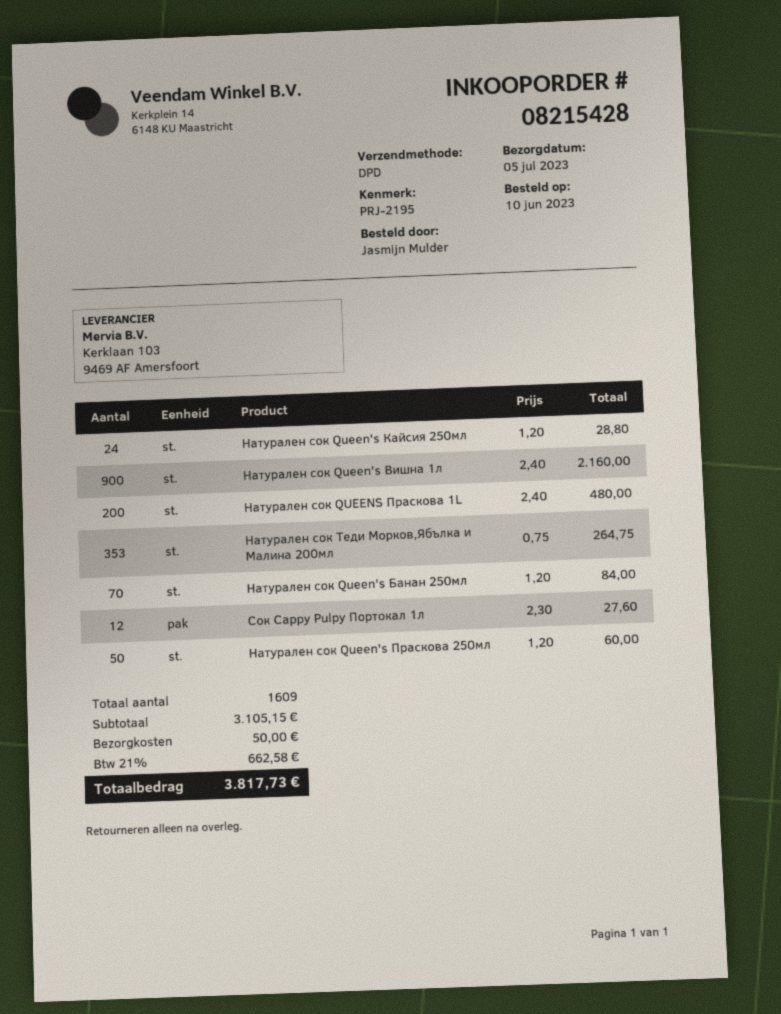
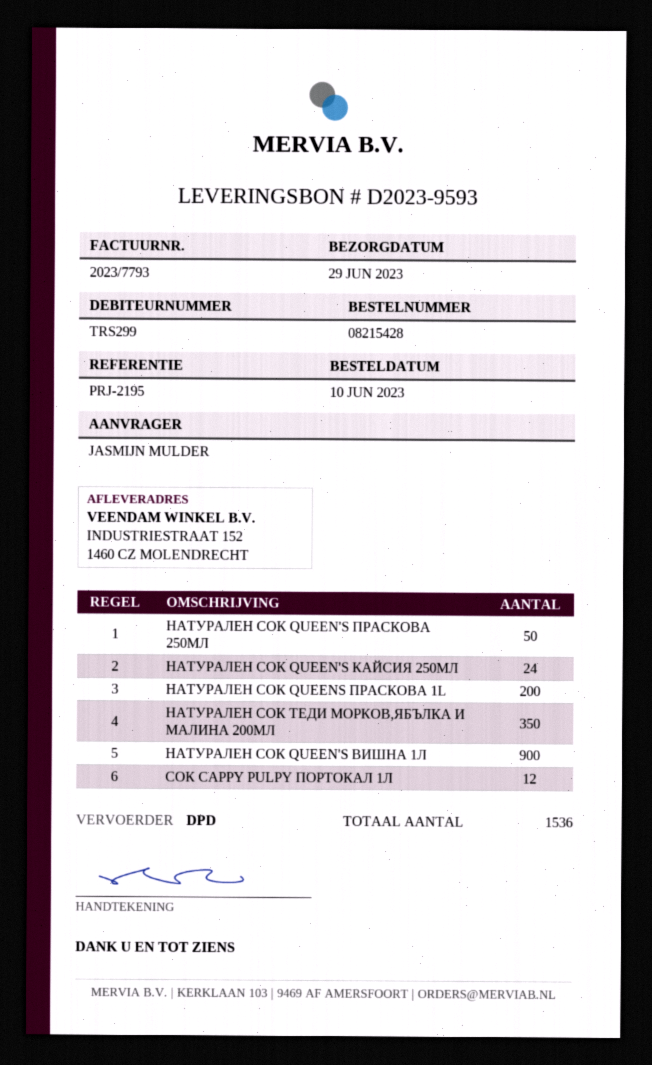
delivery date: 2023-07-05 -> 2023-06-29
Натурален сок Теди Морков,Ябълка и Малина 200мл: 353 -> 350
Натурален сок Queen's Банан 250мл: 70 -> none
total quantity: 1609 -> 1536

